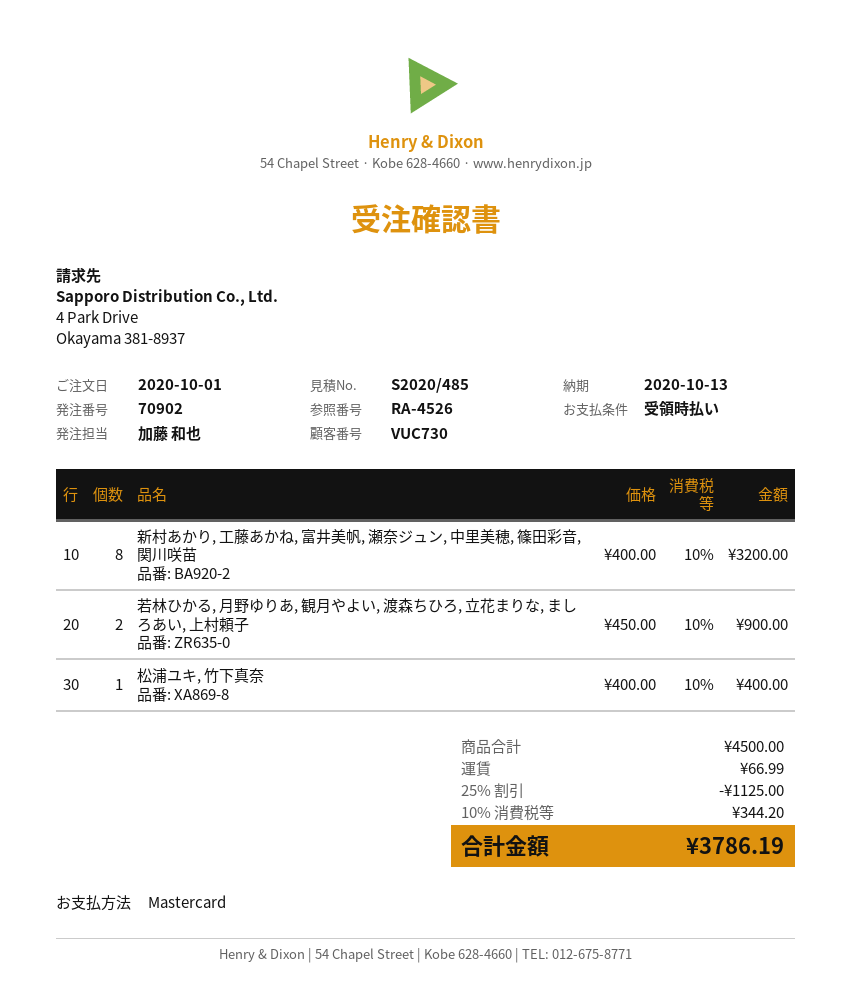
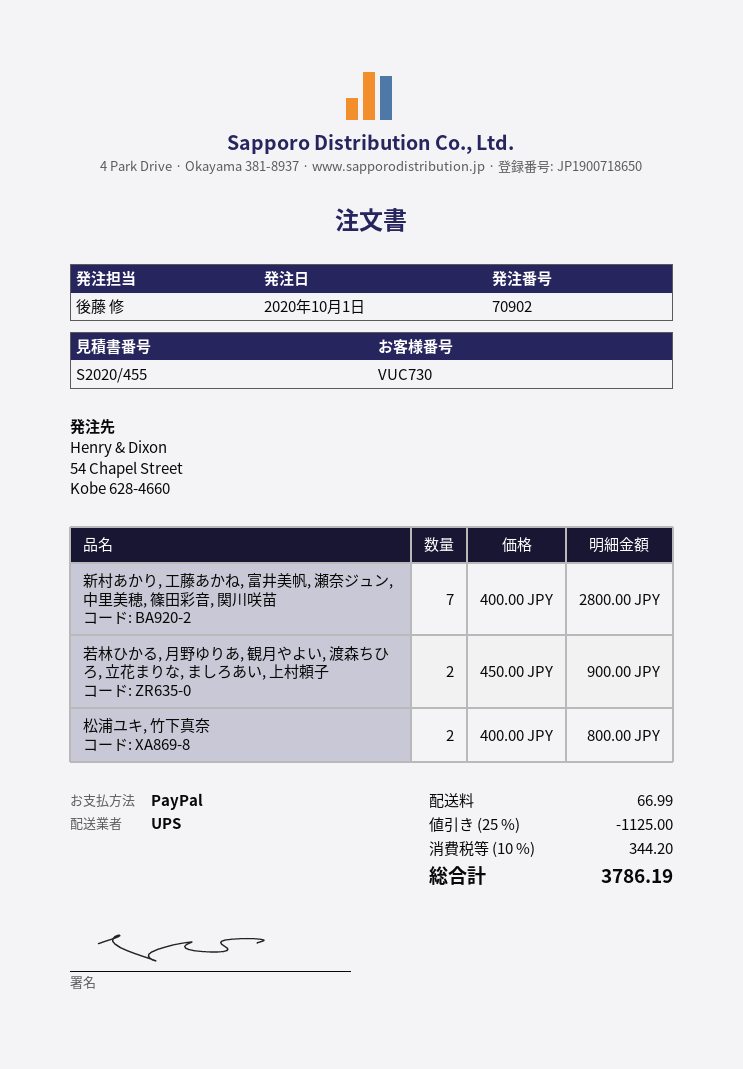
quote number: S2020/485 -> S2020/455
ordered by: 加藤 和也 -> 後藤 修
payment method: Mastercard -> PayPal
新村あかり, 工藤あかね, 富井美帆, 瀬奈ジュン, 中里美穂, 篠田彩音, 関川咲苗: 8 x 400.00 = 3200.00 -> 7 x 400.00 = 2800.00
松浦ユキ, 竹下真奈: 1 x 400.00 = 400.00 -> 2 x 400.00 = 800.00

